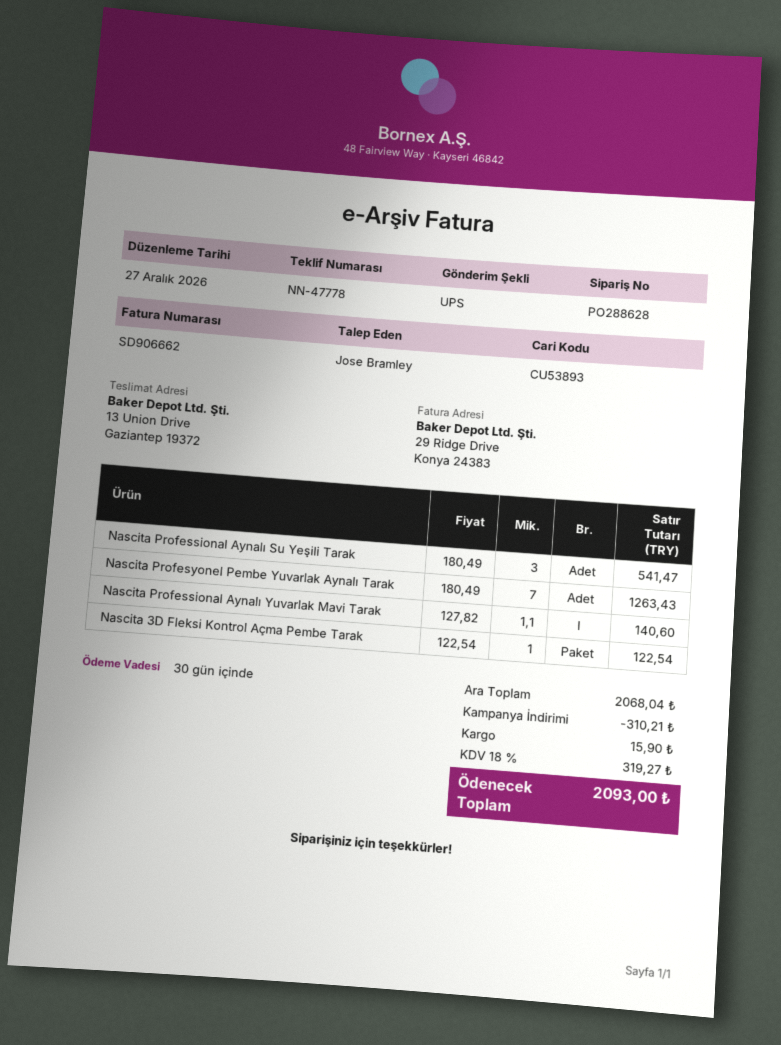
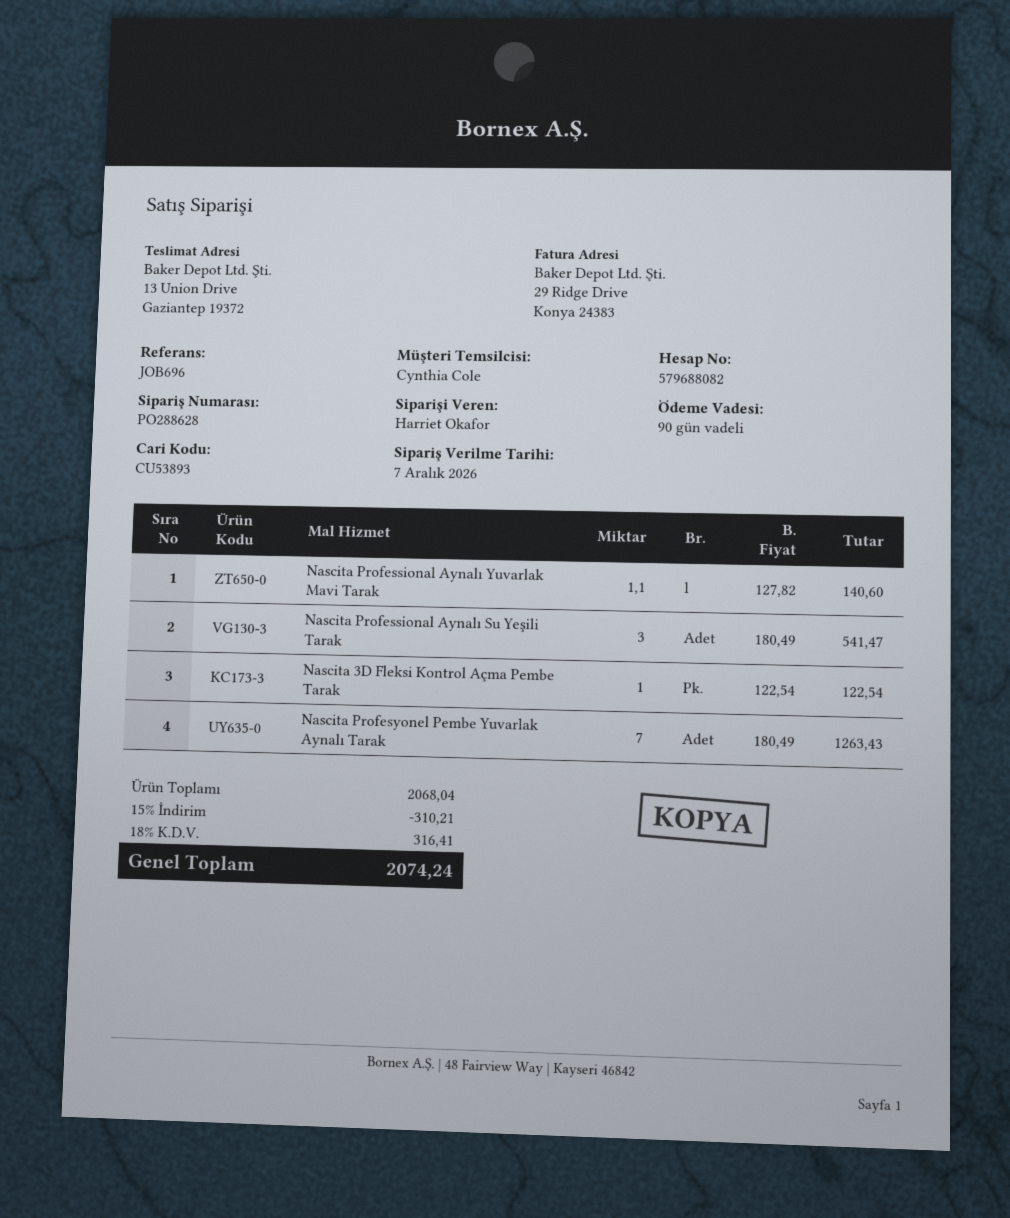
payment terms: 30 days -> 90 days
ordered by: Jose Bramley -> Harriet Okafor
shipping: 15.90 -> none
tax: 18% = 319.27 -> 18% = 316.41
total: 2093.00 -> 2074.24

